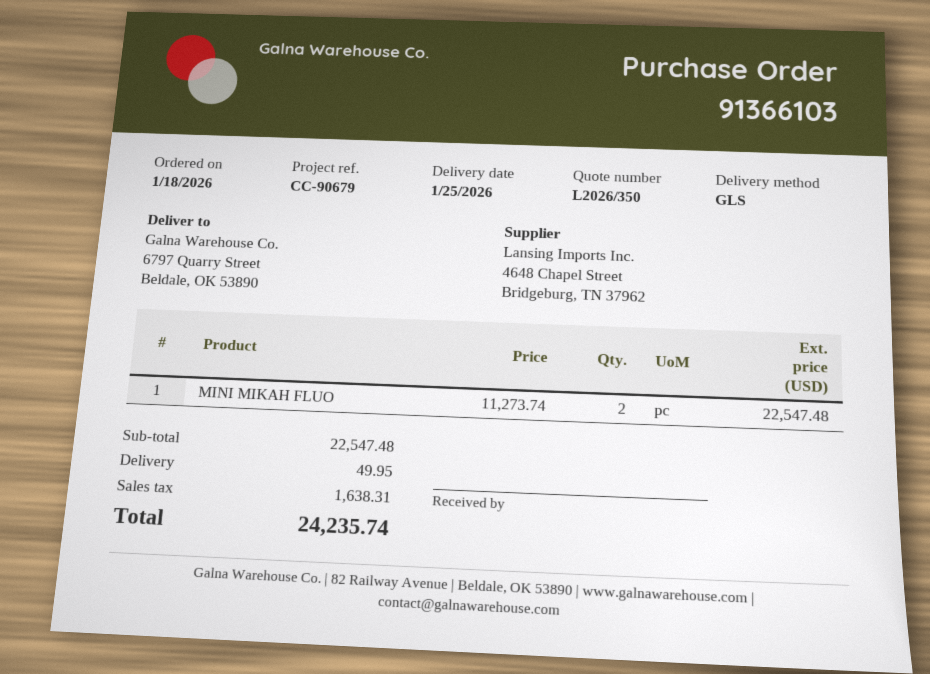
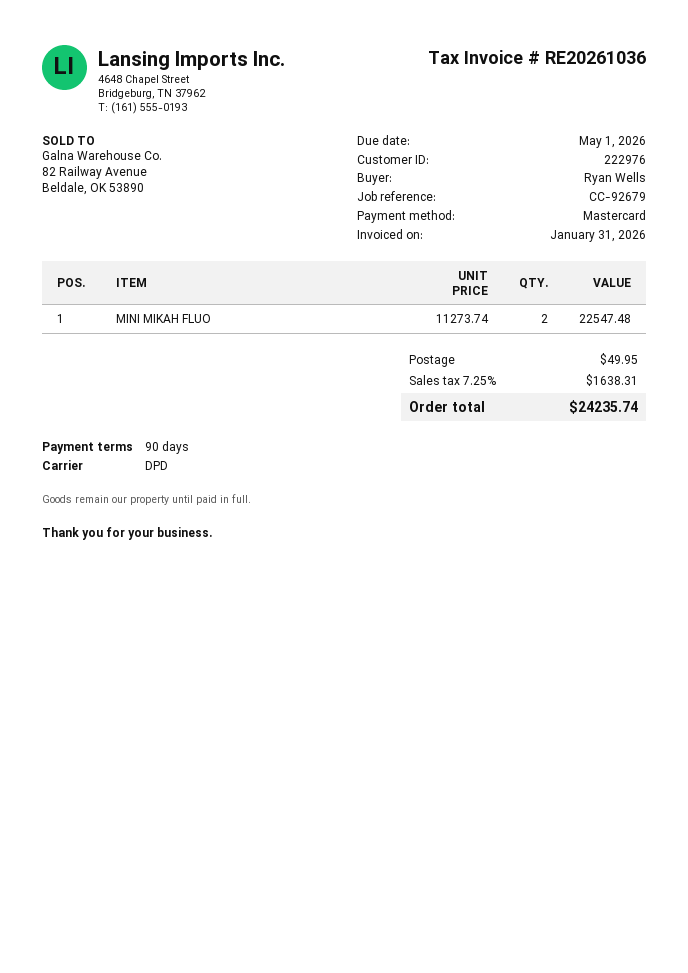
reference: CC-90679 -> CC-92679
shipping method: GLS -> DPD

